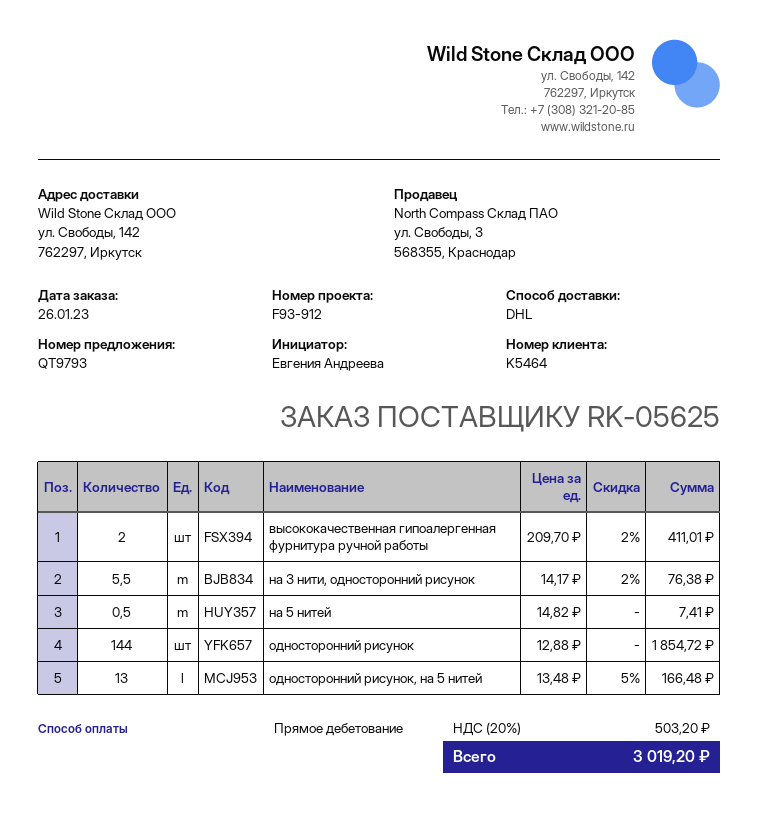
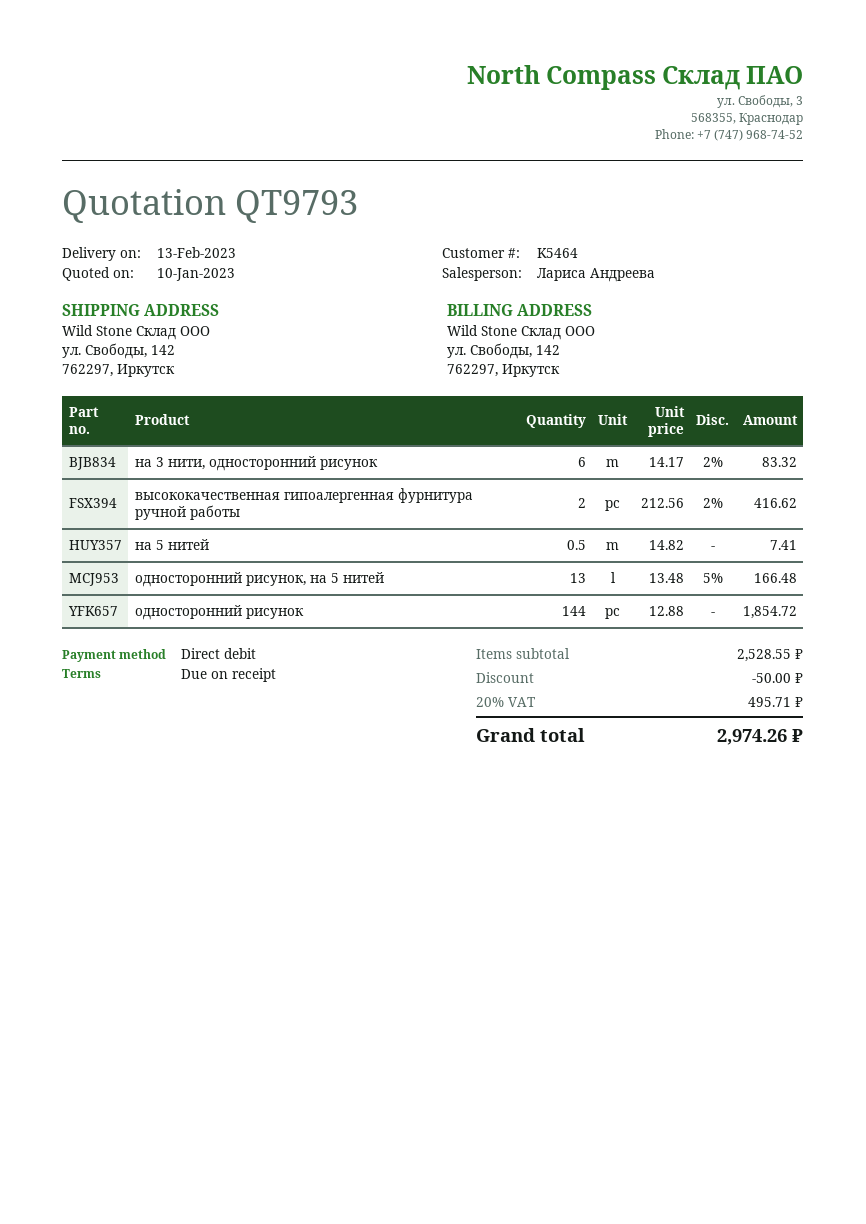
высококачественная гипоалергенная фурнитура ручной работы: 2 x 209.70 - 2% = 411.01 -> 2 x 212.56 - 2% = 416.62
на 3 нити, односторонний рисунок: 5.5 x 14.17 - 2% = 76.38 -> 6 x 14.17 - 2% = 83.32
discount: none -> 50.00
tax: 20% = 503.20 -> 20% = 495.71
total: 3019.20 -> 2974.26

